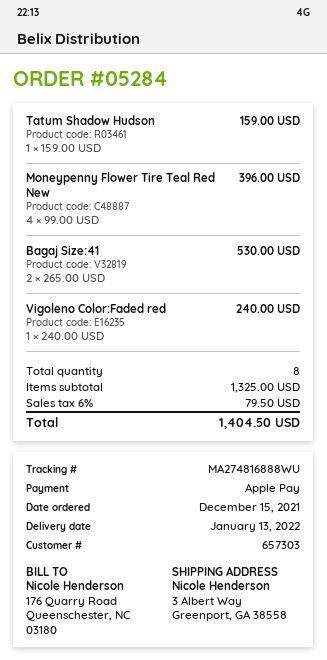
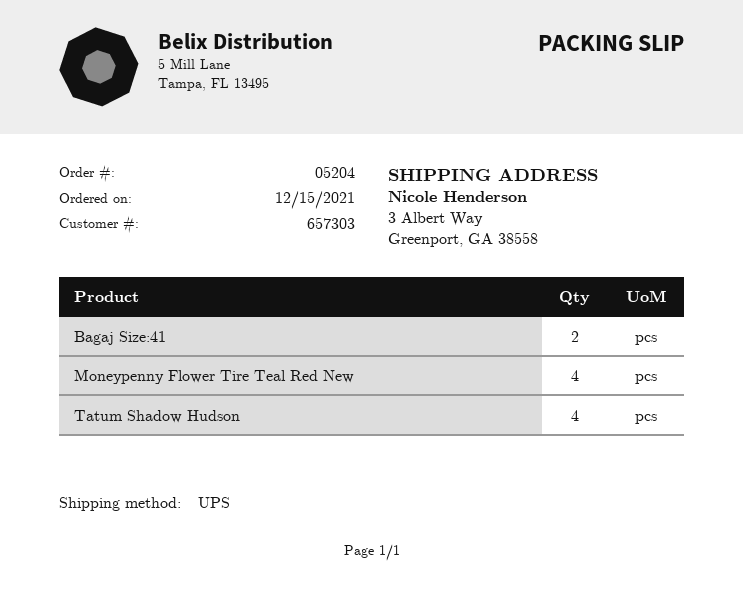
order number: 05284 -> 05204
Tatum Shadow Hudson: 1 -> 4
Vigoleno Color:Faded red: 1 -> none

